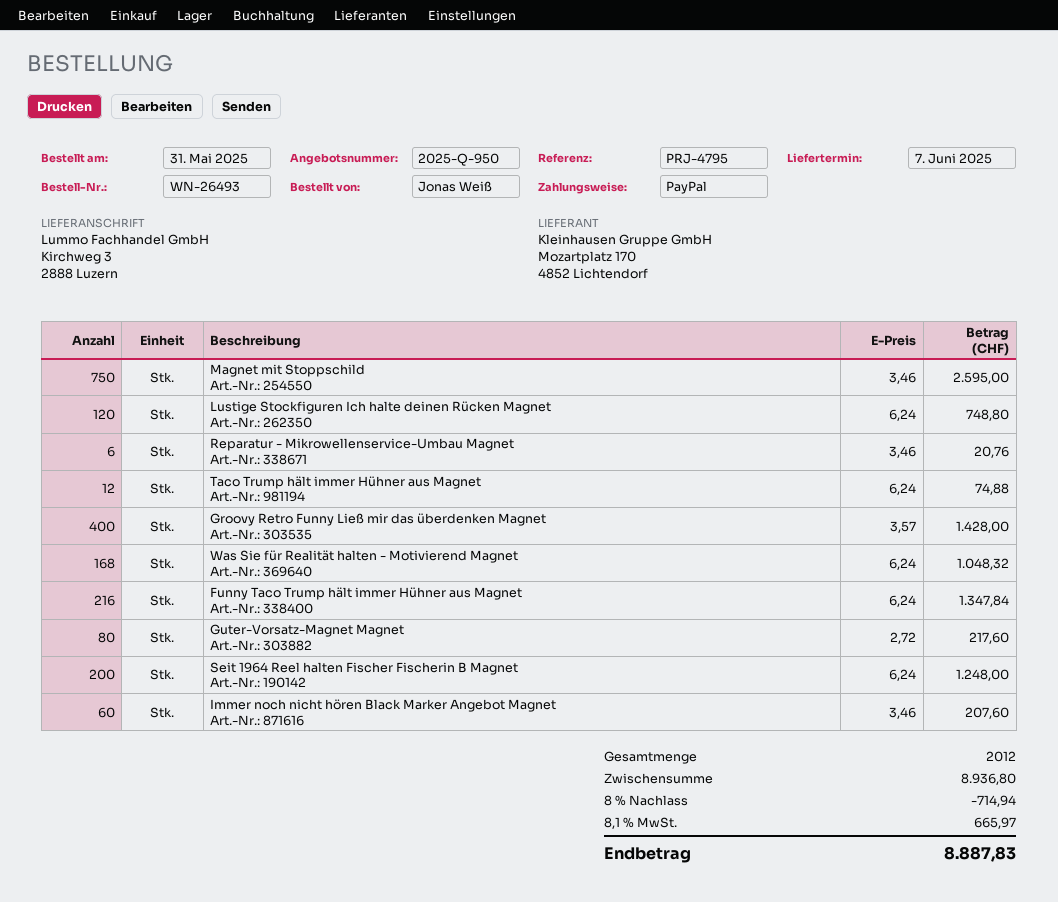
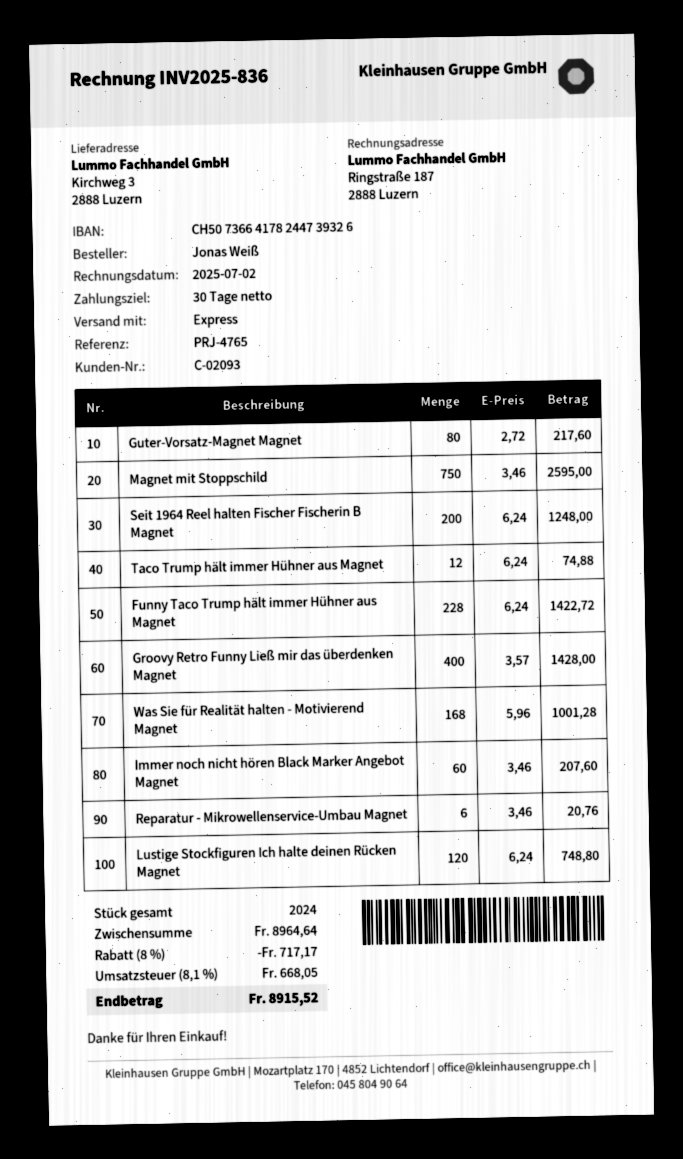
reference: PRJ-4795 -> PRJ-4765
Was Sie für Realität halten - Motivierend Magnet: 168 x 6.24 = 1048.32 -> 168 x 5.96 = 1001.28
Funny Taco Trump hält immer Hühner aus Magnet: 216 x 6.24 = 1347.84 -> 228 x 6.24 = 1422.72
total quantity: 2012 -> 2024
subtotal: 8936.80 -> 8964.64
discount: 8% = 714.94 -> 8% = 717.17
tax: 8.1% = 665.97 -> 8.1% = 668.05
total: 8887.83 -> 8915.52

